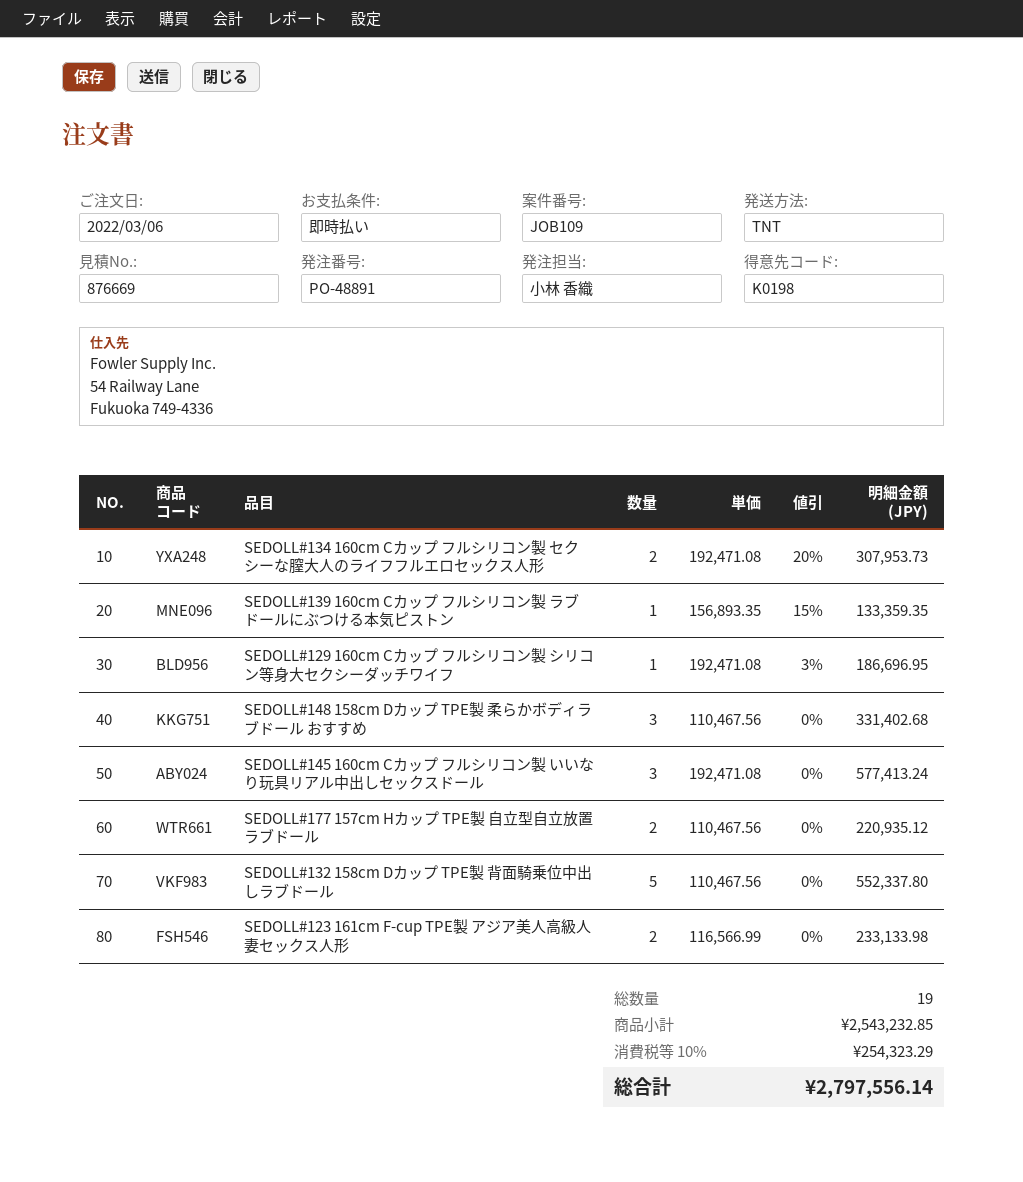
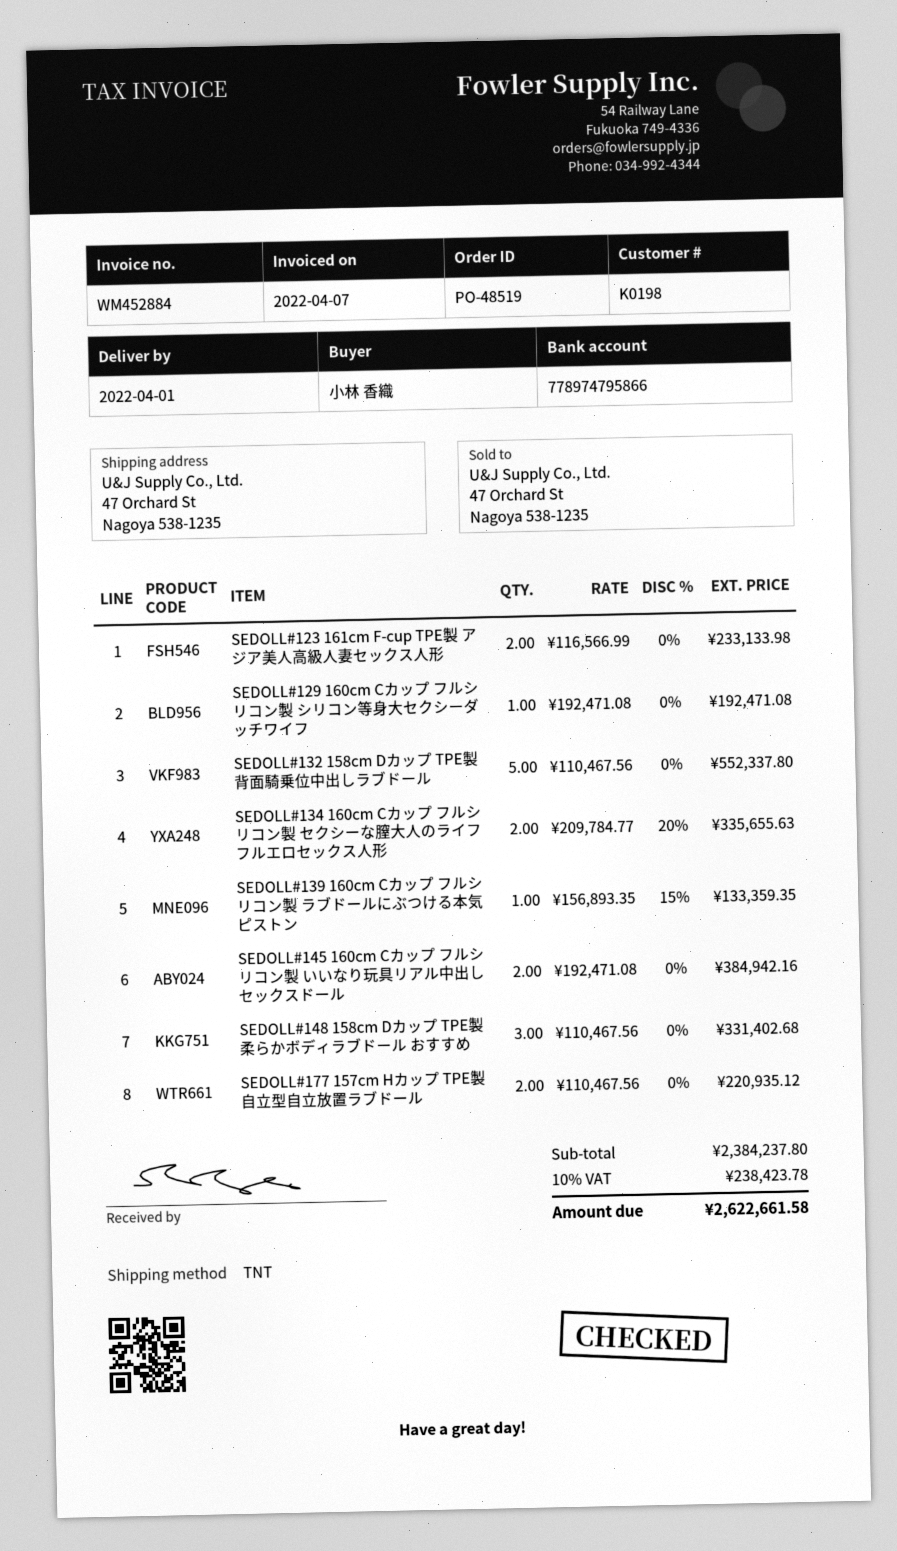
order number: PO-48891 -> PO-48519
SEDOLL#134 160cm Cカップ フルシリコン製 セクシーな膣大人のライフフルエロセックス人形: 2 x 192471.08 - 20% = 307953.73 -> 2 x 209784.77 - 20% = 335655.63
SEDOLL#129 160cm Cカップ フルシリコン製 シリコン等身大セクシーダッチワイフ: 1 x 192471.08 - 3% = 186696.95 -> 1 x 192471.08 = 192471.08
SEDOLL#145 160cm Cカップ フルシリコン製 いいなり玩具リアル中出しセックスドール: 3 x 192471.08 = 577413.24 -> 2 x 192471.08 = 384942.16
subtotal: 2543232.85 -> 2384237.80
tax: 10% = 254323.29 -> 10% = 238423.78
total: 2797556.14 -> 2622661.58

